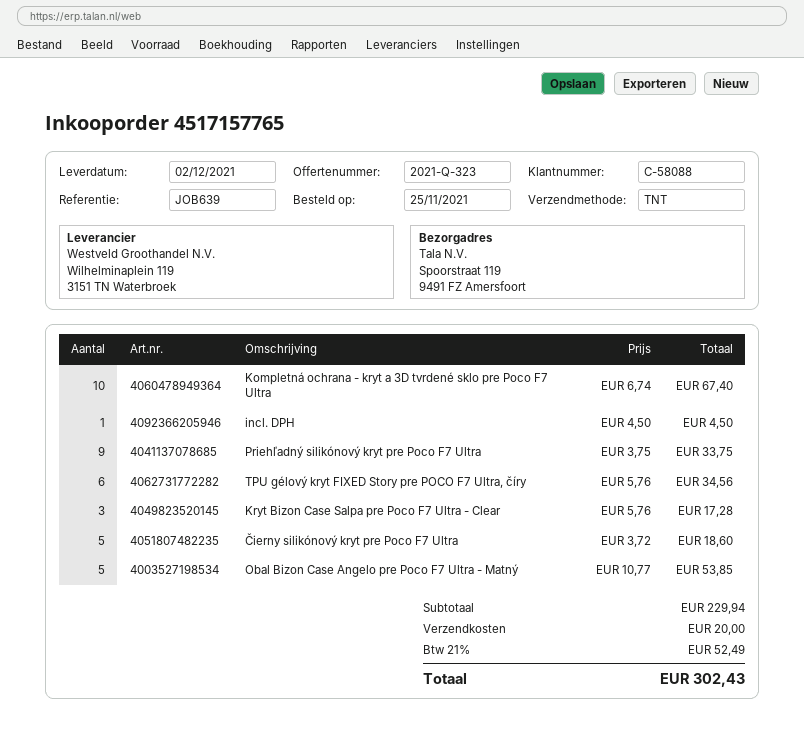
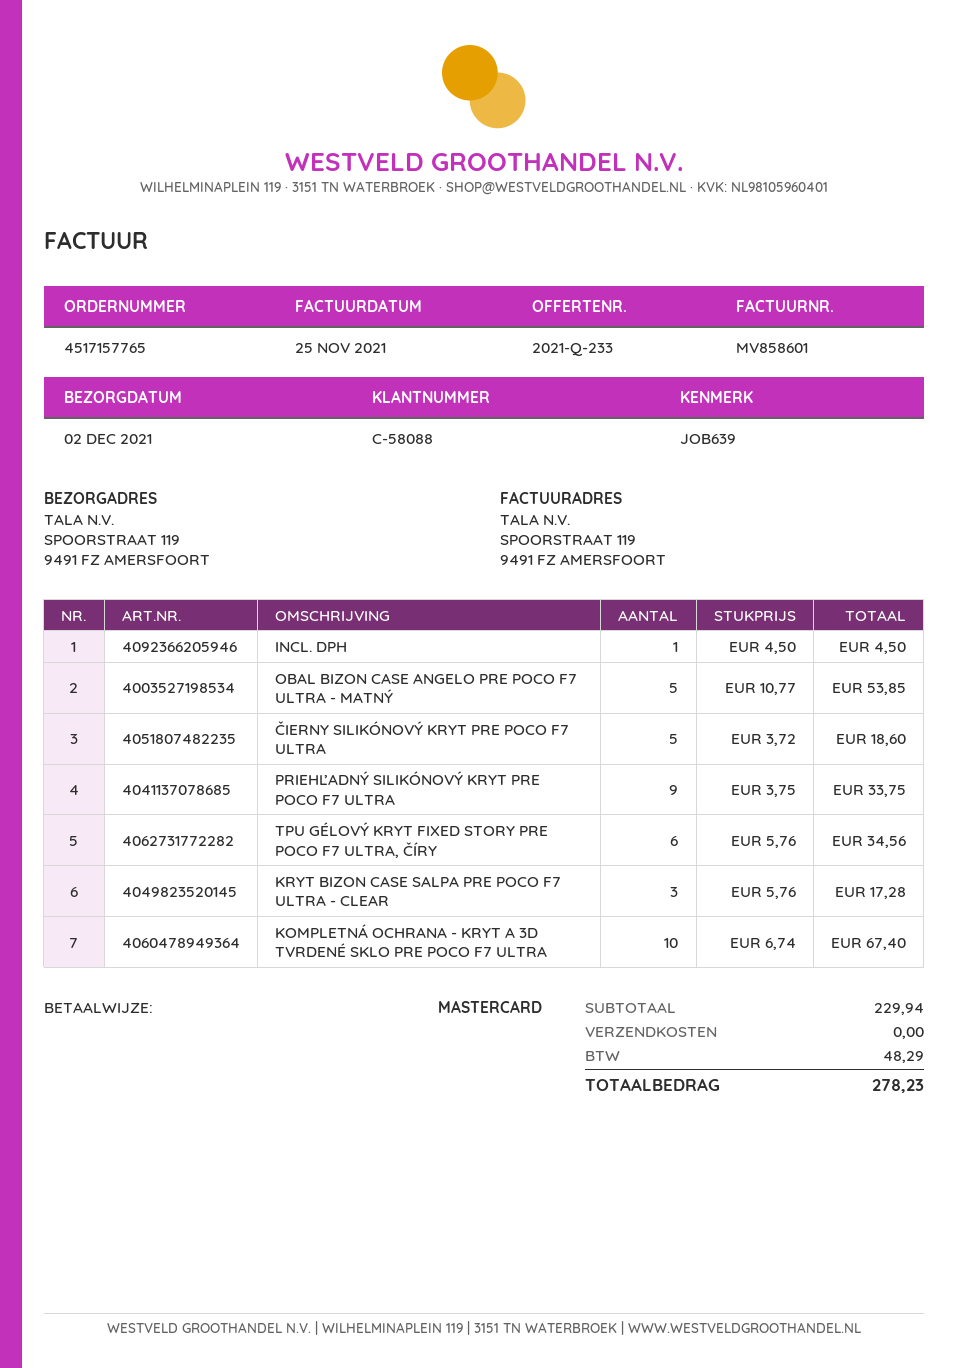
quote number: 2021-Q-323 -> 2021-Q-233
shipping: 20.00 -> 0.00
tax: 52.49 -> 48.29
total: 302.43 -> 278.23

